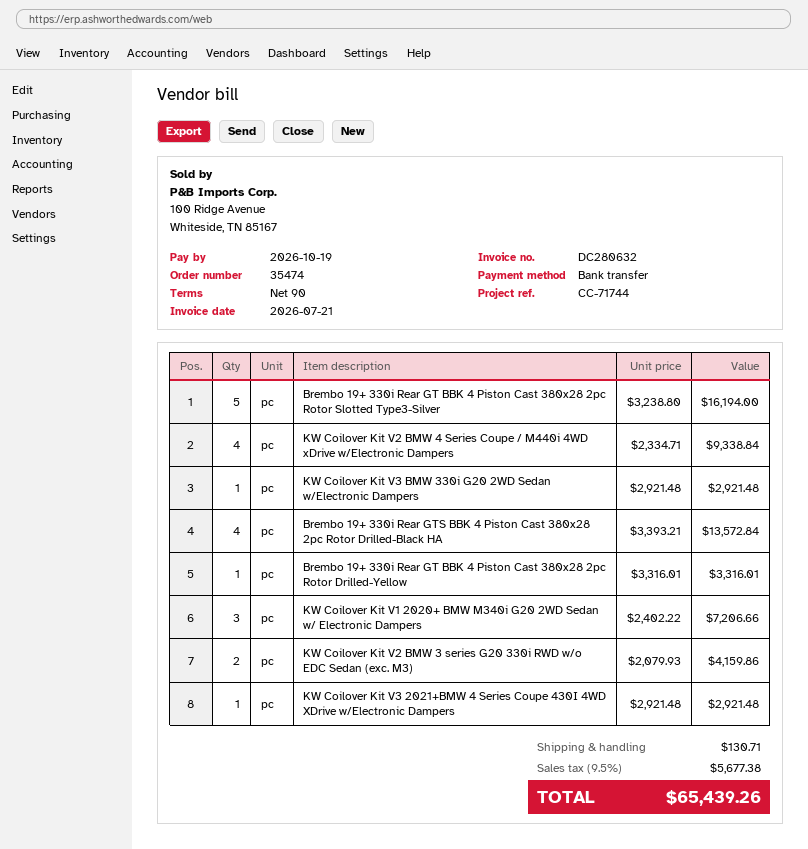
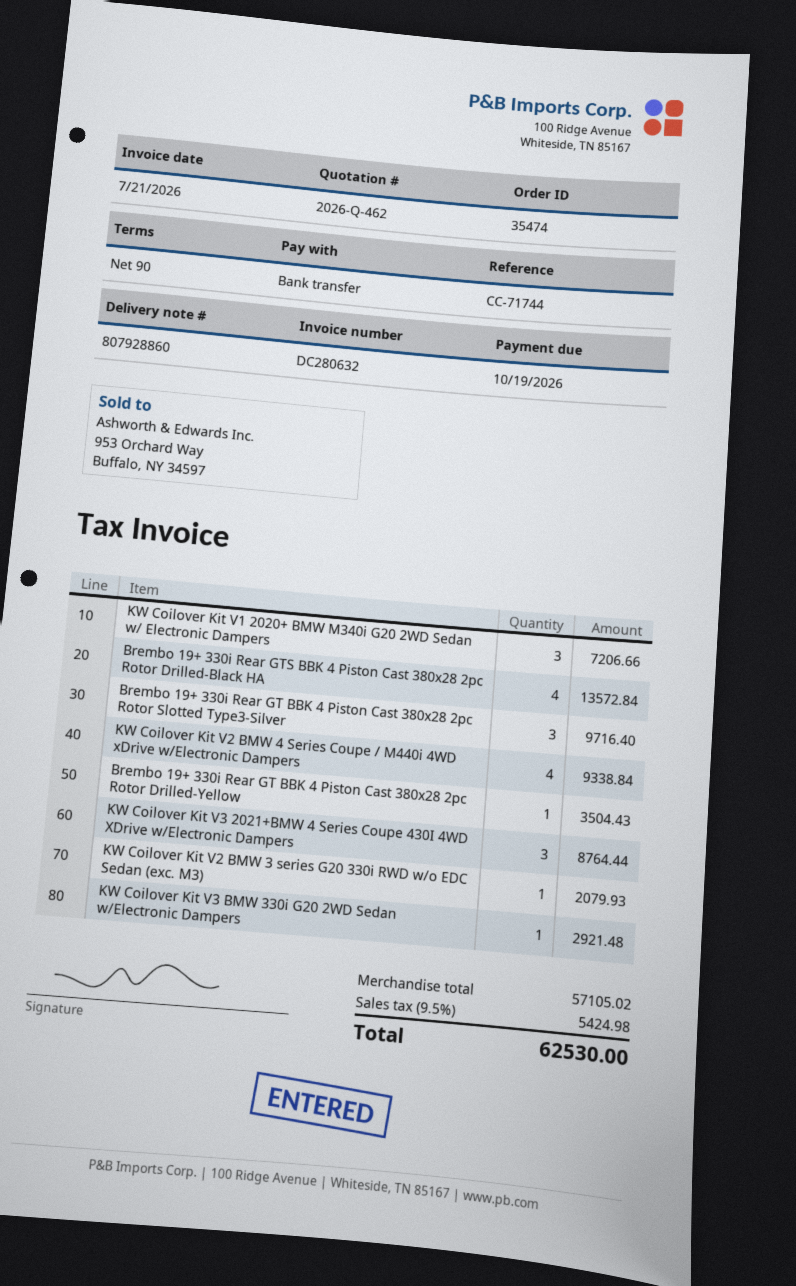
Brembo 19+ 330i Rear GT BBK 4 Piston Cast 380x28 2pc Rotor Slotted Type3-Silver: 5 for 16194.00 -> 3 for 9716.40
Brembo 19+ 330i Rear GT BBK 4 Piston Cast 380x28 2pc Rotor Drilled-Yellow: 1 for 3316.01 -> 1 for 3504.43
KW Coilover Kit V2 BMW 3 series G20 330i RWD w/o EDC Sedan (exc. M3): 2 for 4159.86 -> 1 for 2079.93
KW Coilover Kit V3 2021+BMW 4 Series Coupe 430I 4WD XDrive w/Electronic Dampers: 1 for 2921.48 -> 3 for 8764.44
shipping: 130.71 -> none
tax: 9.5% = 5677.38 -> 9.5% = 5424.98
total: 65439.26 -> 62530.00

